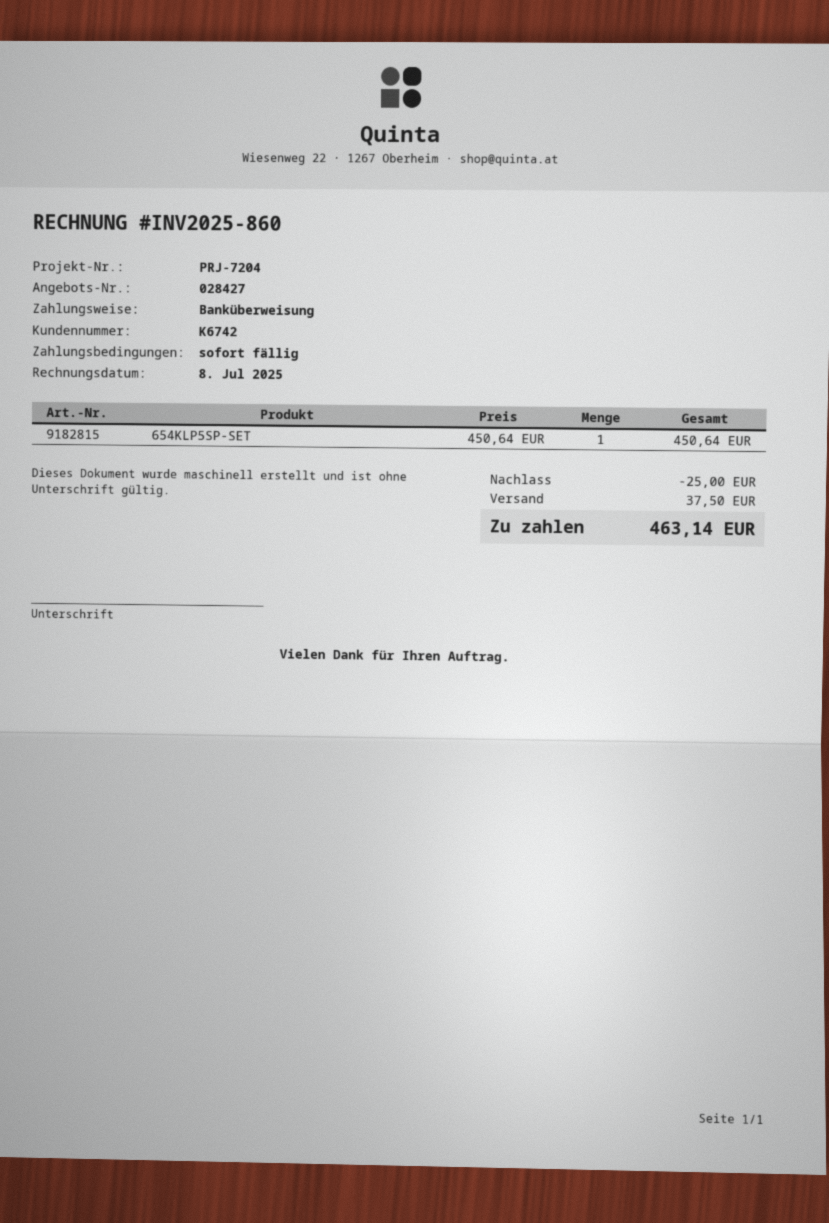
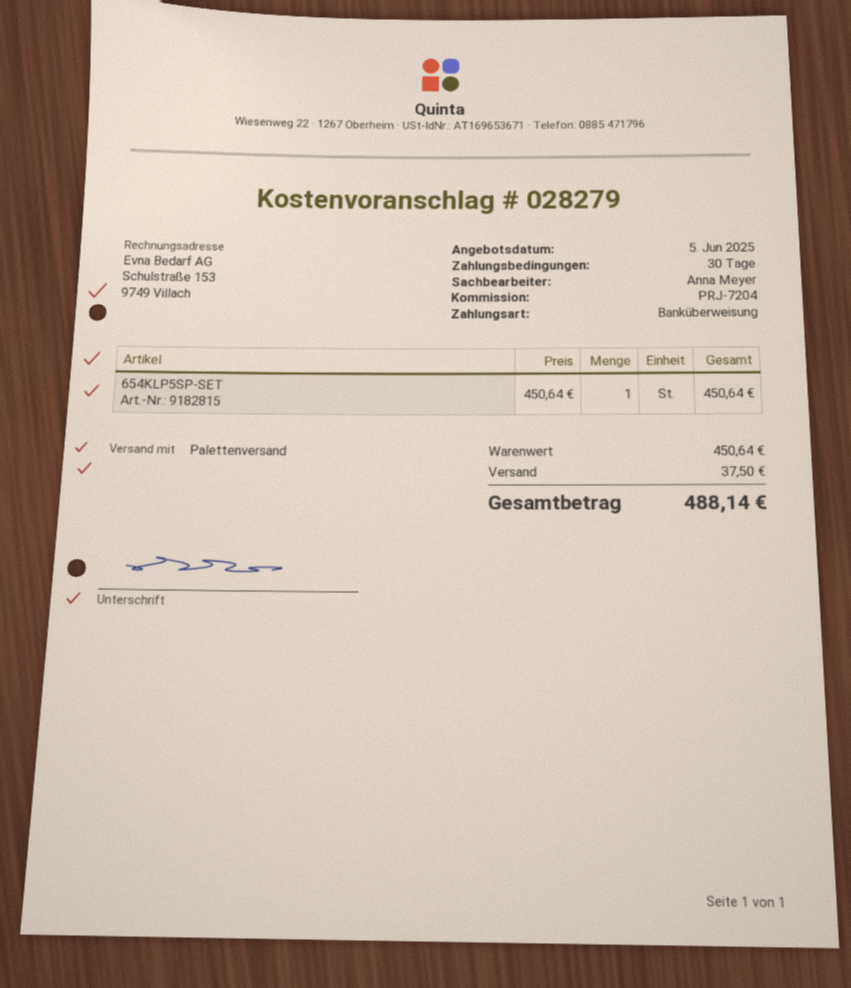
quote number: 028427 -> 028279
payment terms: on receipt -> 30 days
discount: 25.00 -> none
total: 463.14 -> 488.14

